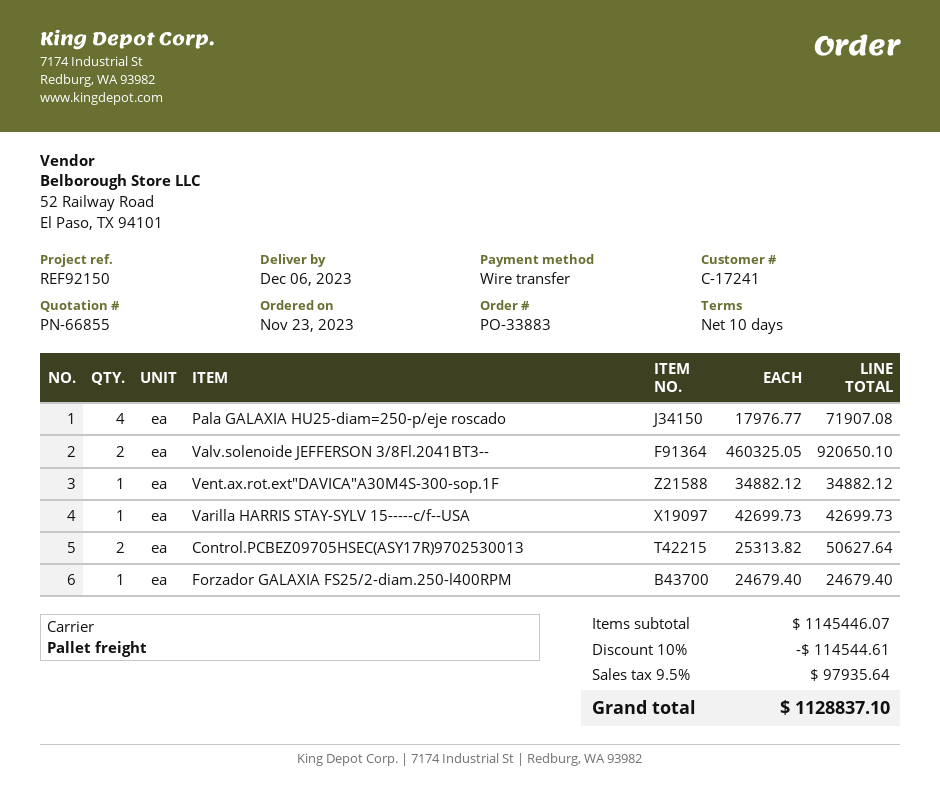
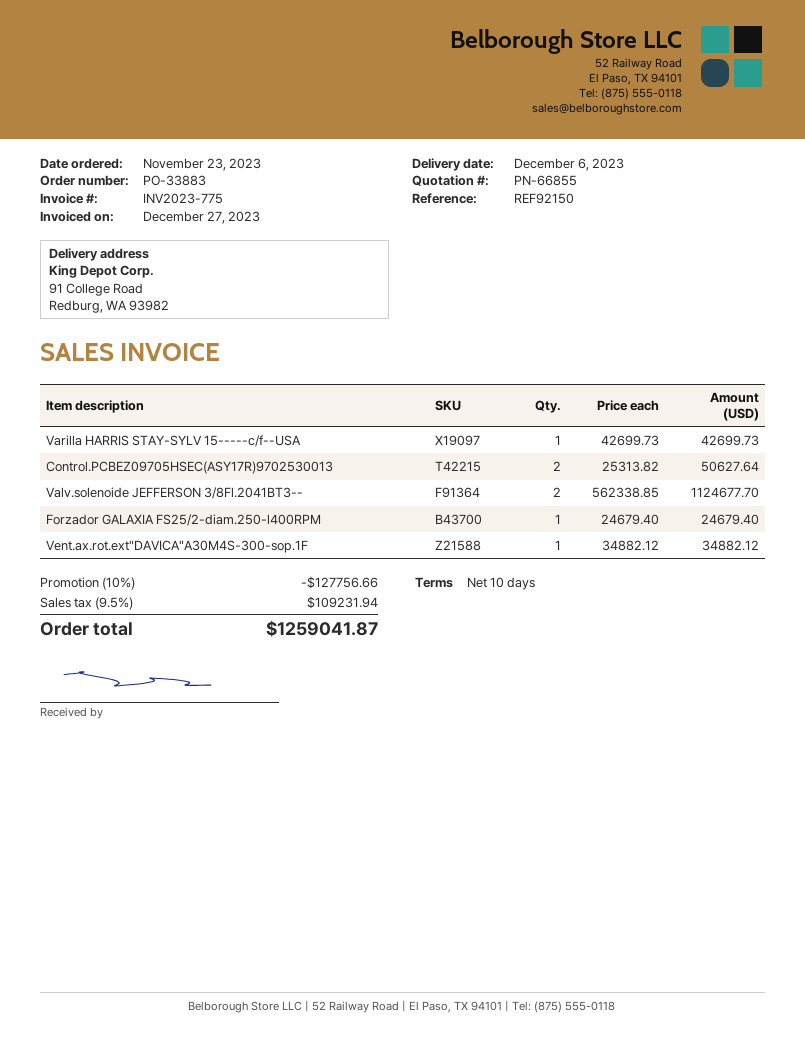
Pala GALAXIA HU25-diam=250-p/eje roscado: 4 x 17976.77 = 71907.08 -> none
Valv.solenoide JEFFERSON 3/8Fl.2041BT3--: 2 x 460325.05 = 920650.10 -> 2 x 562338.85 = 1124677.70
discount: 10% = 114544.61 -> 10% = 127756.66
tax: 9.5% = 97935.64 -> 9.5% = 109231.94
total: 1128837.10 -> 1259041.87

